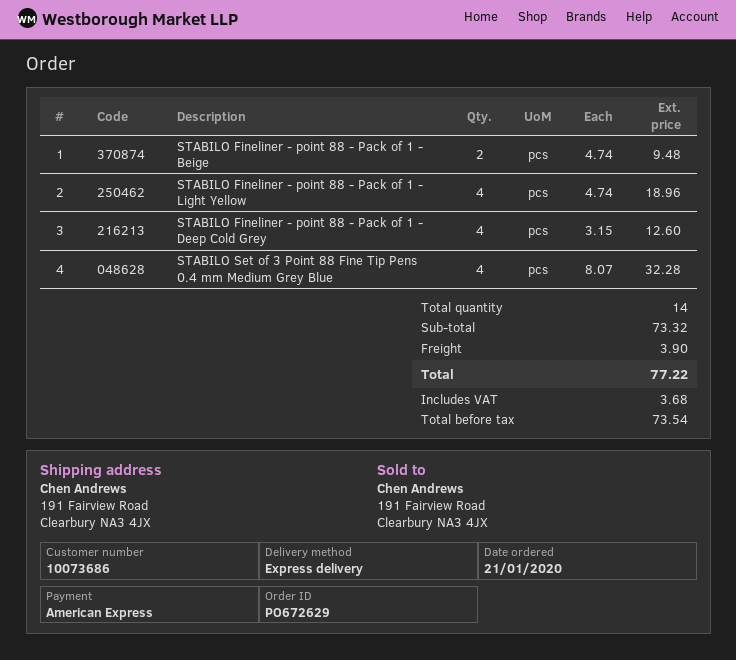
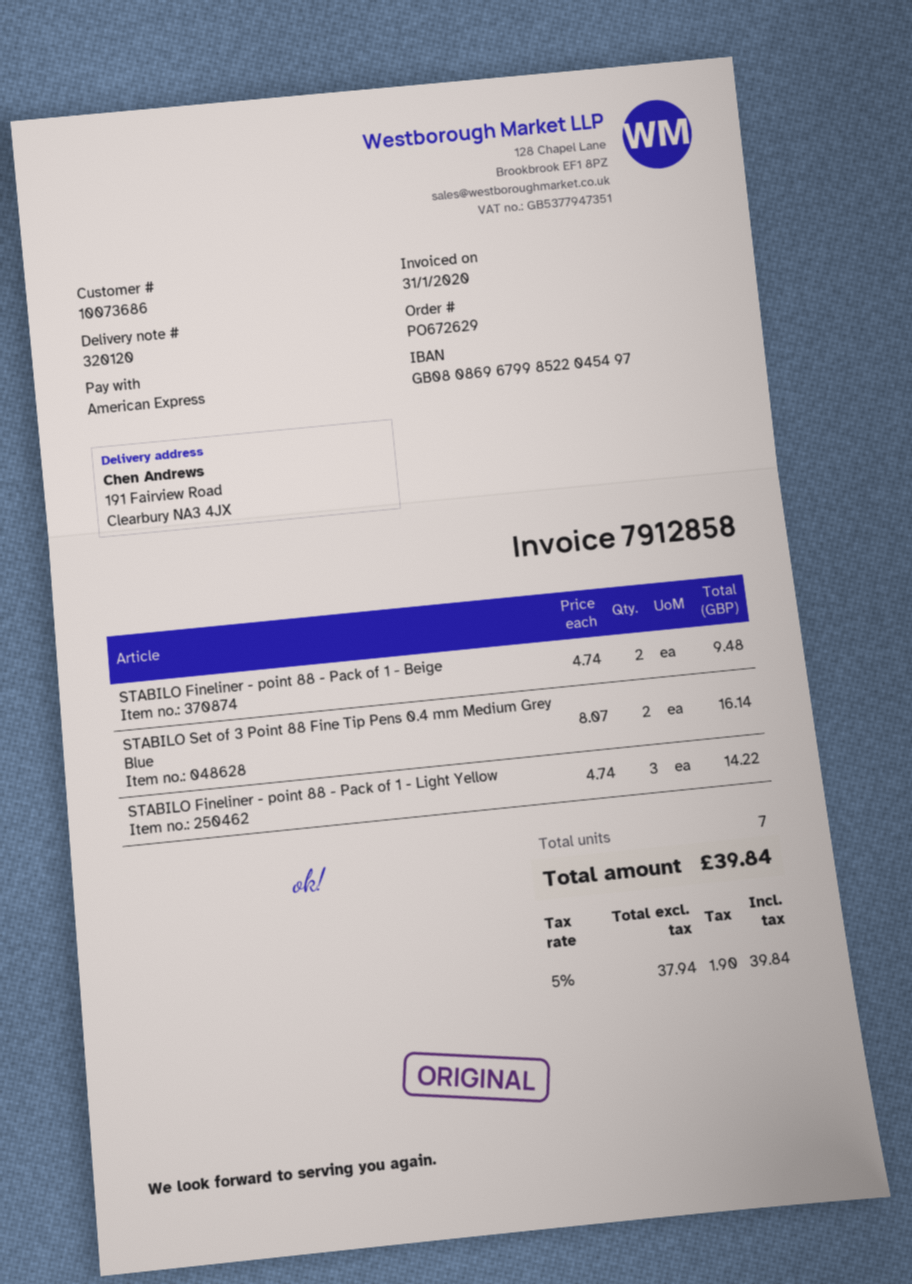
STABILO Fineliner - point 88 - Pack of 1 - Light Yellow: 4 x 4.74 = 18.96 -> 3 x 4.74 = 14.22
STABILO Fineliner - point 88 - Pack of 1 - Deep Cold Grey: 4 x 3.15 = 12.60 -> none
STABILO Set of 3 Point 88 Fine Tip Pens 0.4 mm Medium Grey Blue: 4 x 8.07 = 32.28 -> 2 x 8.07 = 16.14
total quantity: 14 -> 7
shipping: 3.90 -> none
net: 73.54 -> 37.94
tax: 3.68 -> 1.90
total: 77.22 -> 39.84

